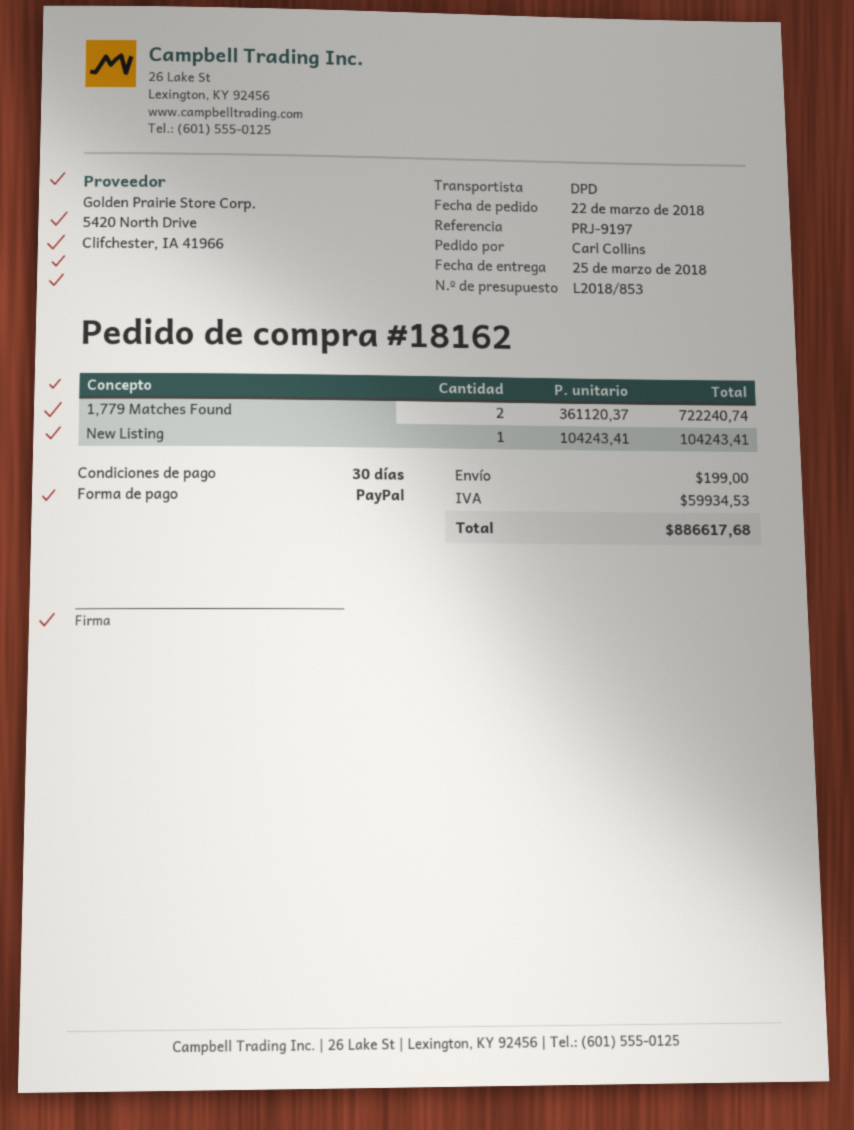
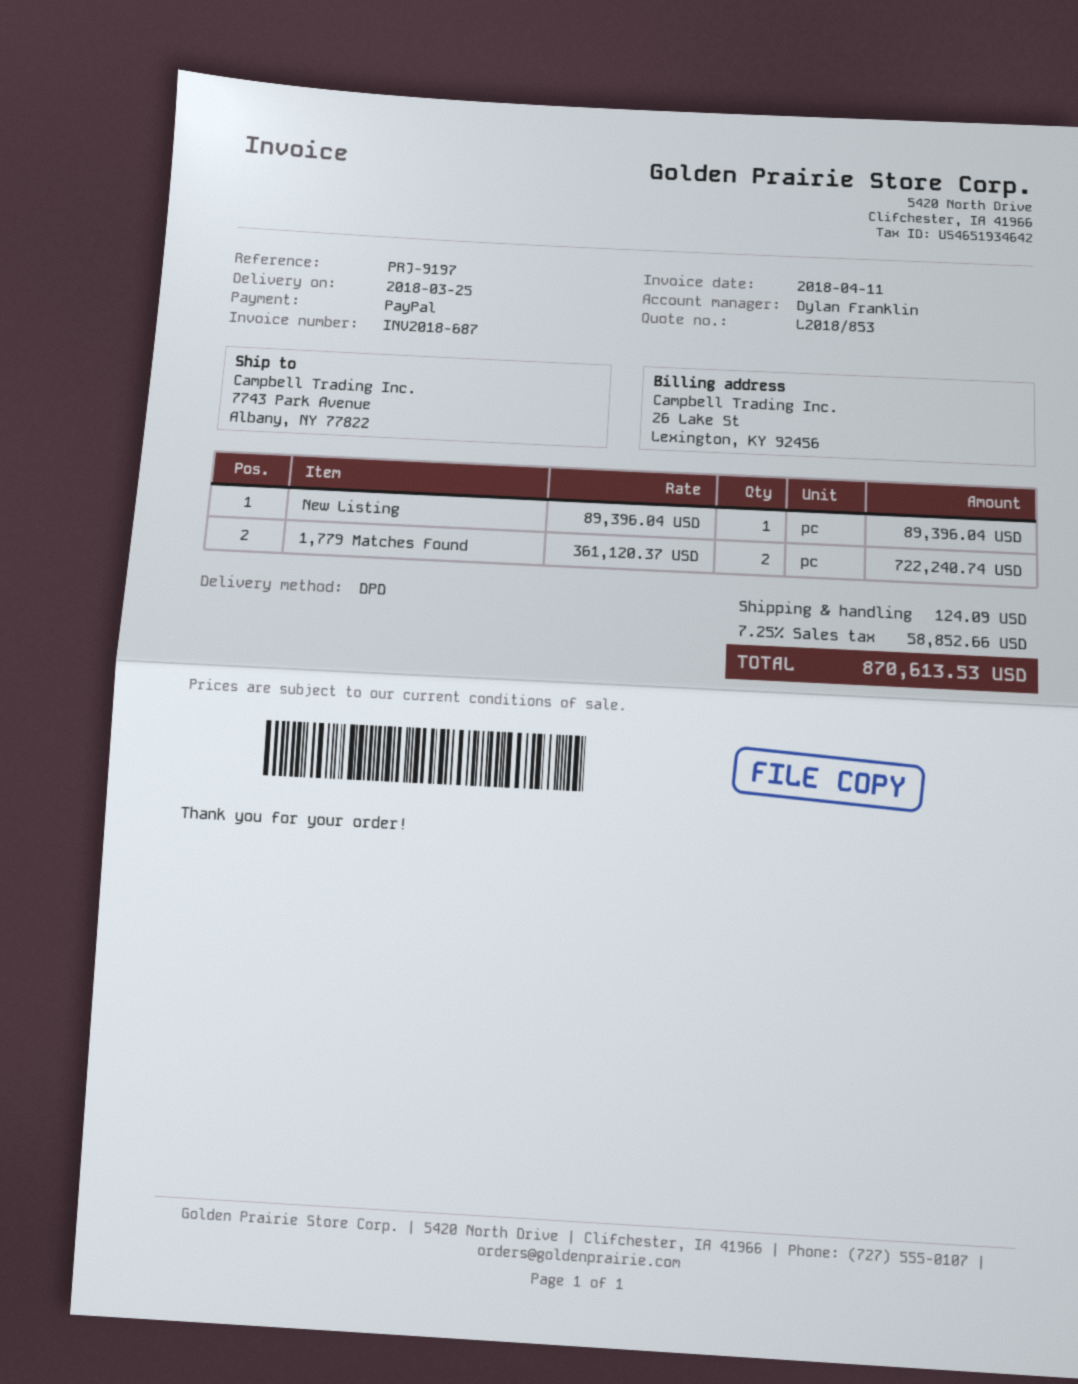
New Listing: 1 x 104243.41 = 104243.41 -> 1 x 89396.04 = 89396.04
shipping: 199.00 -> 124.09
tax: 59934.53 -> 58852.66
total: 886617.68 -> 870613.53

